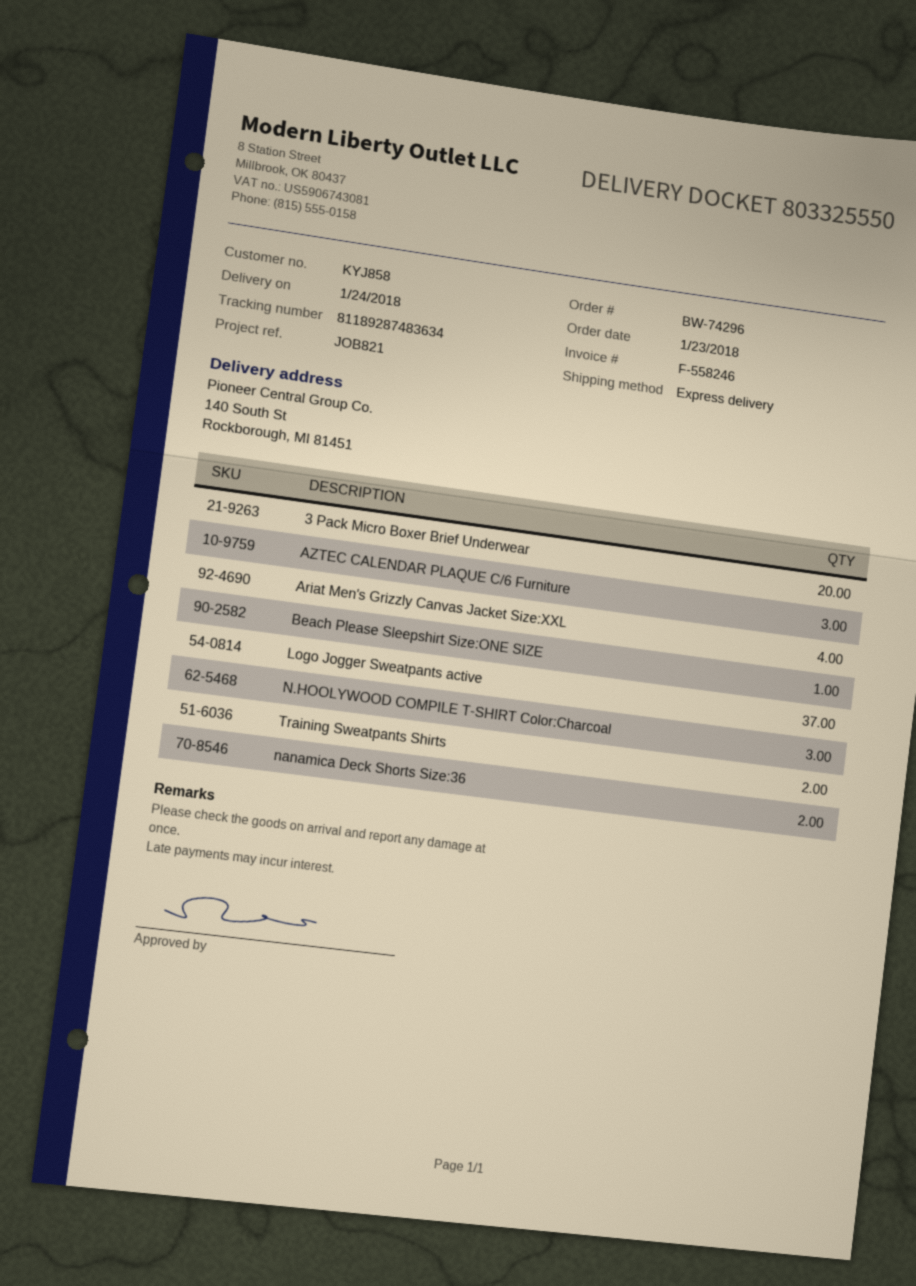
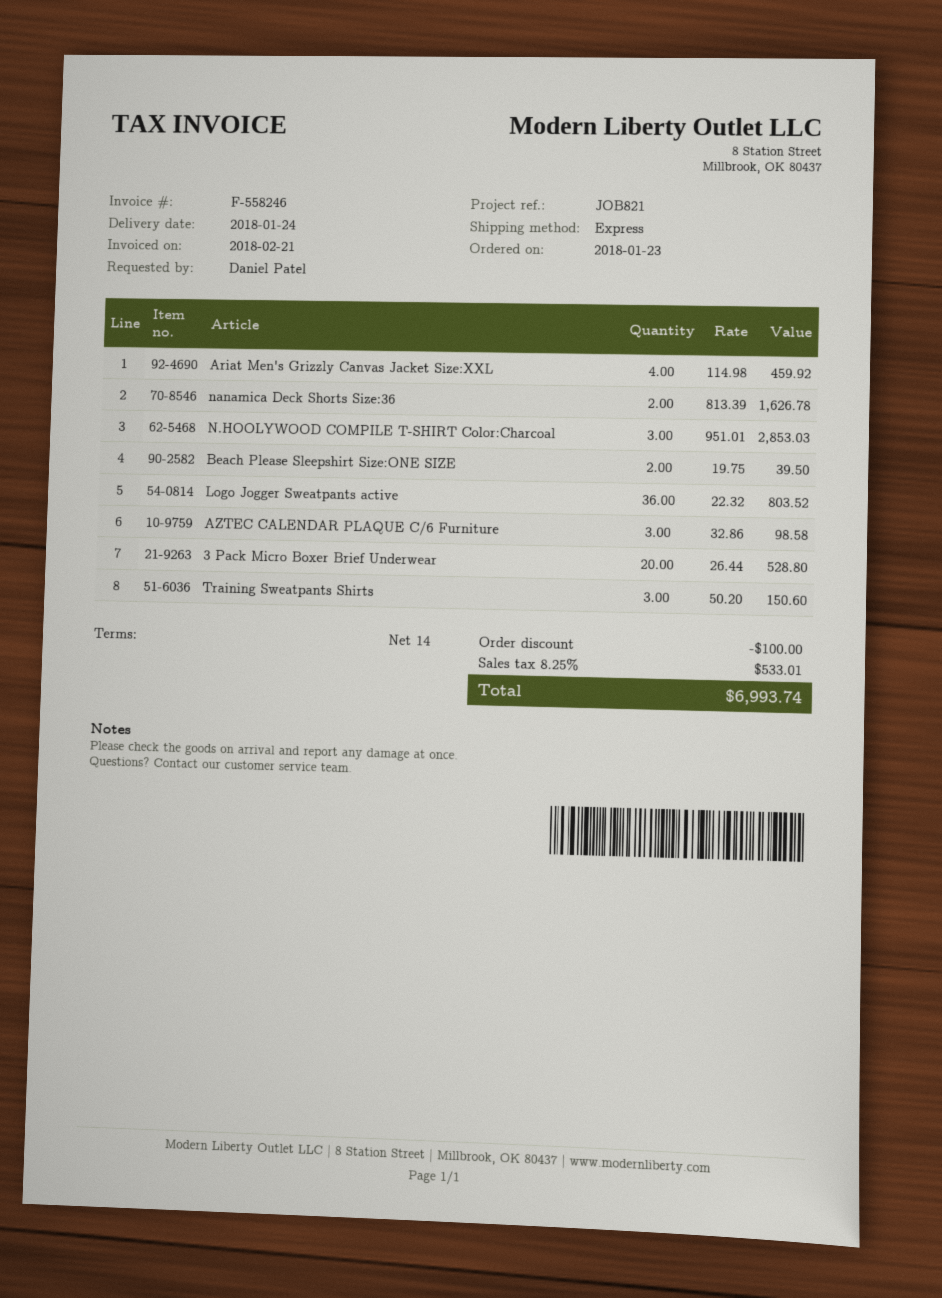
Beach Please Sleepshirt Size:ONE SIZE: 1 -> 2
Logo Jogger Sweatpants active: 37 -> 36
Training Sweatpants Shirts: 2 -> 3

